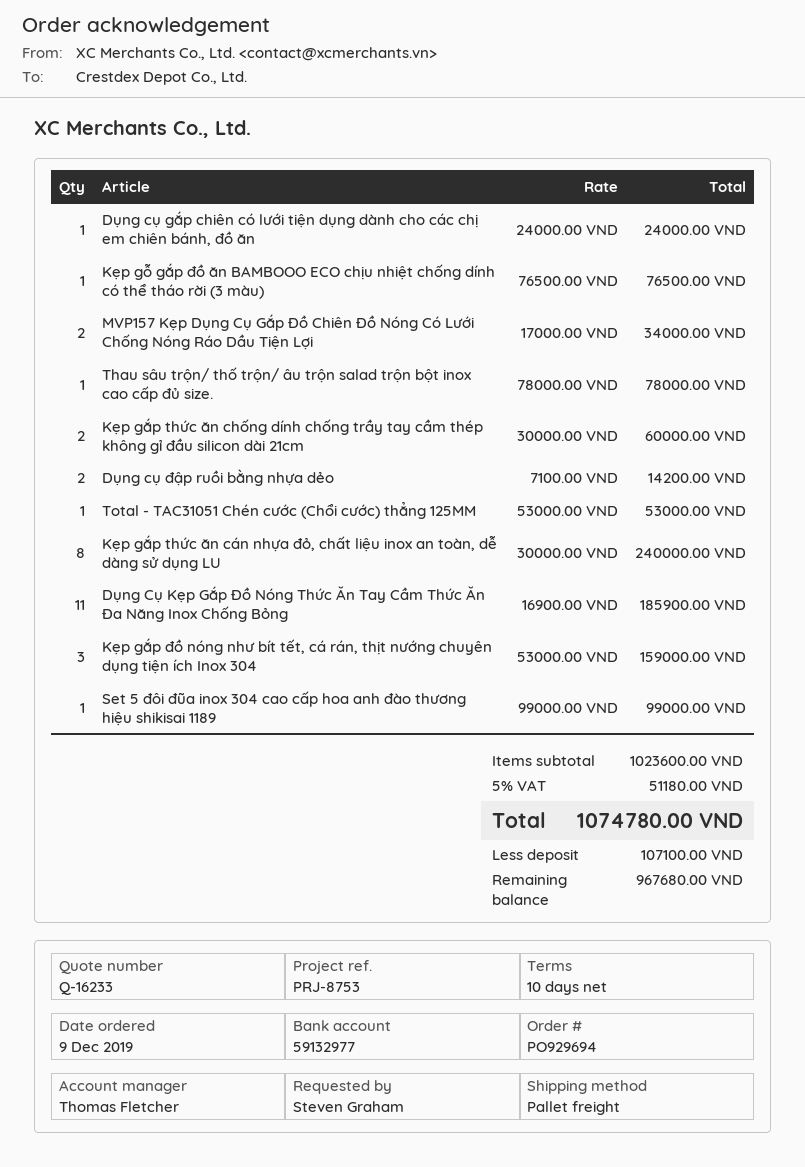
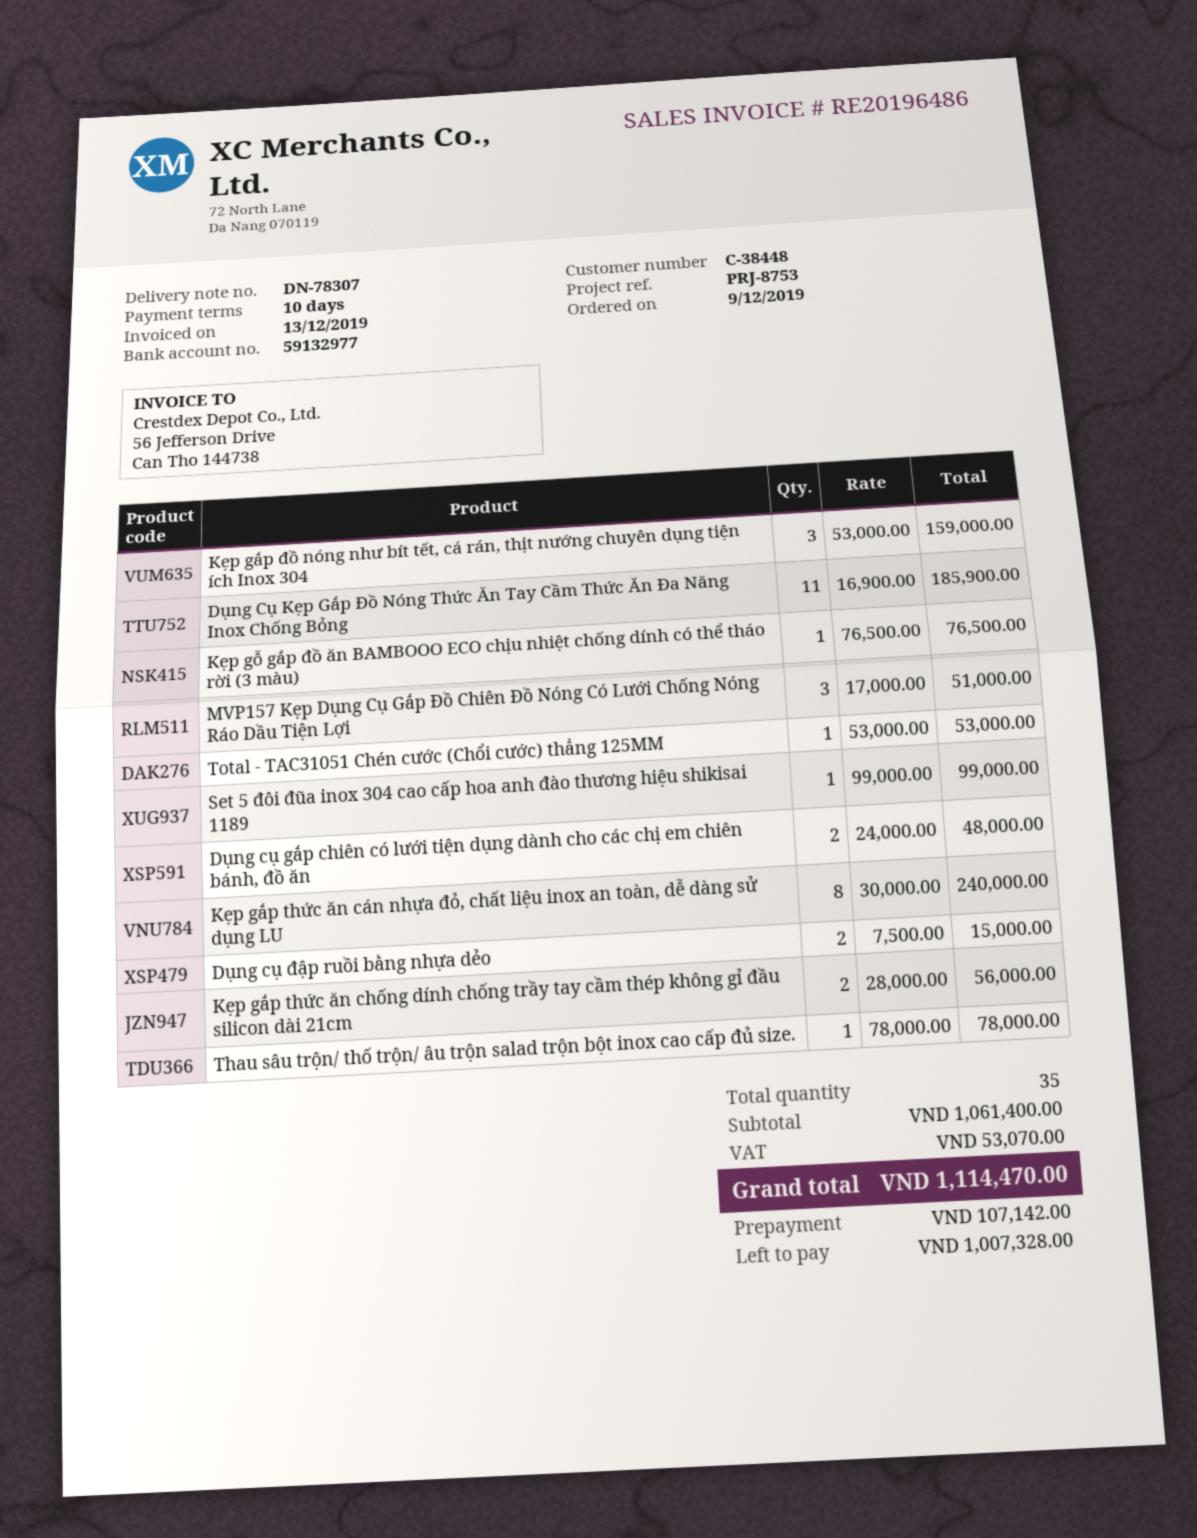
Dụng cụ gắp chiên có lưới tiện dụng dành cho các chị em chiên bánh, đồ ăn: 1 x 24000.00 = 24000.00 -> 2 x 24000.00 = 48000.00
MVP157 Kẹp Dụng Cụ Gắp Đồ Chiên Đồ Nóng Có Lưới Chống Nóng Ráo Dầu Tiện Lợi: 2 x 17000.00 = 34000.00 -> 3 x 17000.00 = 51000.00
Kẹp gắp thức ăn chống dính chống trầy tay cầm thép không gỉ đầu silicon dài 21cm: 2 x 30000.00 = 60000.00 -> 2 x 28000.00 = 56000.00
Dụng cụ đập ruồi bằng nhựa dẻo: 2 x 7100.00 = 14200.00 -> 2 x 7500.00 = 15000.00
subtotal: 1023600.00 -> 1061400.00
tax: 51180.00 -> 53070.00
total: 1074780.00 -> 1114470.00
deposit: 107100.00 -> 107142.00
balance: 967680.00 -> 1007328.00

